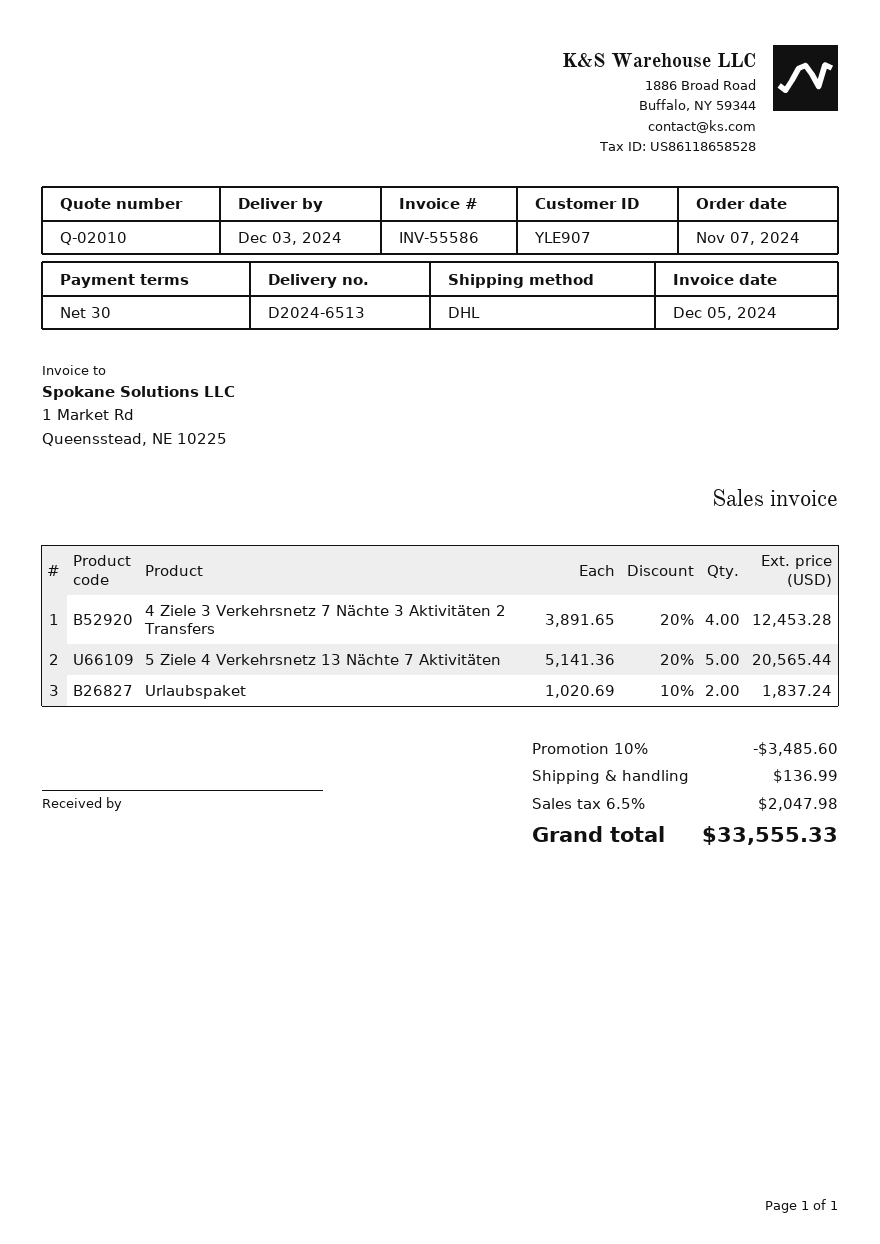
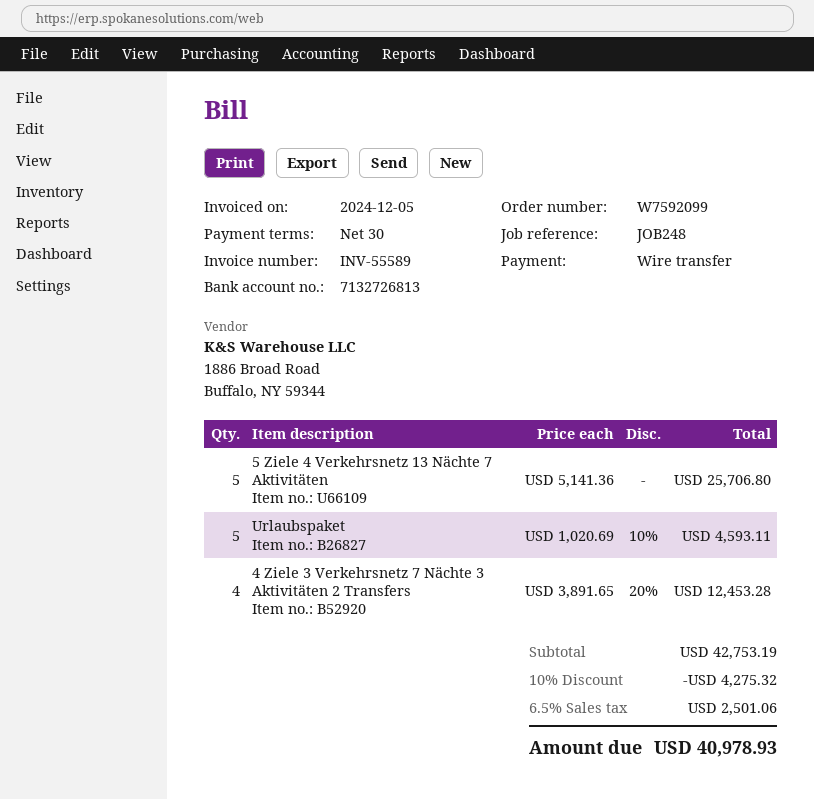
invoice number: INV-55586 -> INV-55589
5 Ziele 4 Verkehrsnetz 13 Nächte 7 Aktivitäten: 5 x 5141.36 - 20% = 20565.44 -> 5 x 5141.36 = 25706.80
Urlaubspaket: 2 x 1020.69 - 10% = 1837.24 -> 5 x 1020.69 - 10% = 4593.11
discount: 10% = 3485.60 -> 10% = 4275.32
shipping: 136.99 -> none
tax: 6.5% = 2047.98 -> 6.5% = 2501.06
total: 33555.33 -> 40978.93

